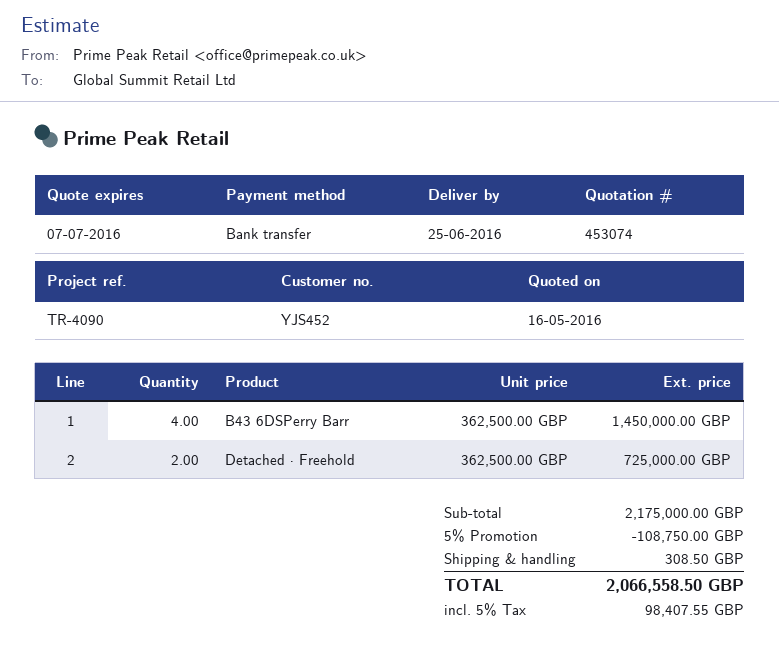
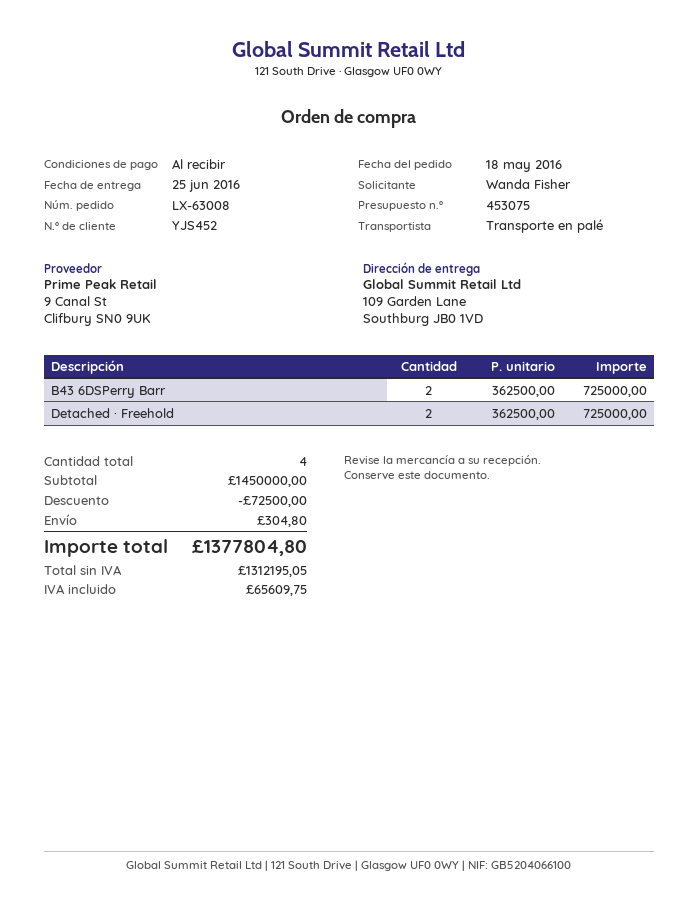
quote number: 453074 -> 453075
B43 6DSPerry Barr: 4 x 362500.00 = 1450000.00 -> 2 x 362500.00 = 725000.00
subtotal: 2175000.00 -> 1450000.00
discount: 108750.00 -> 72500.00
shipping: 308.50 -> 304.80
tax: 98407.55 -> 65609.75
total: 2066558.50 -> 1377804.80

